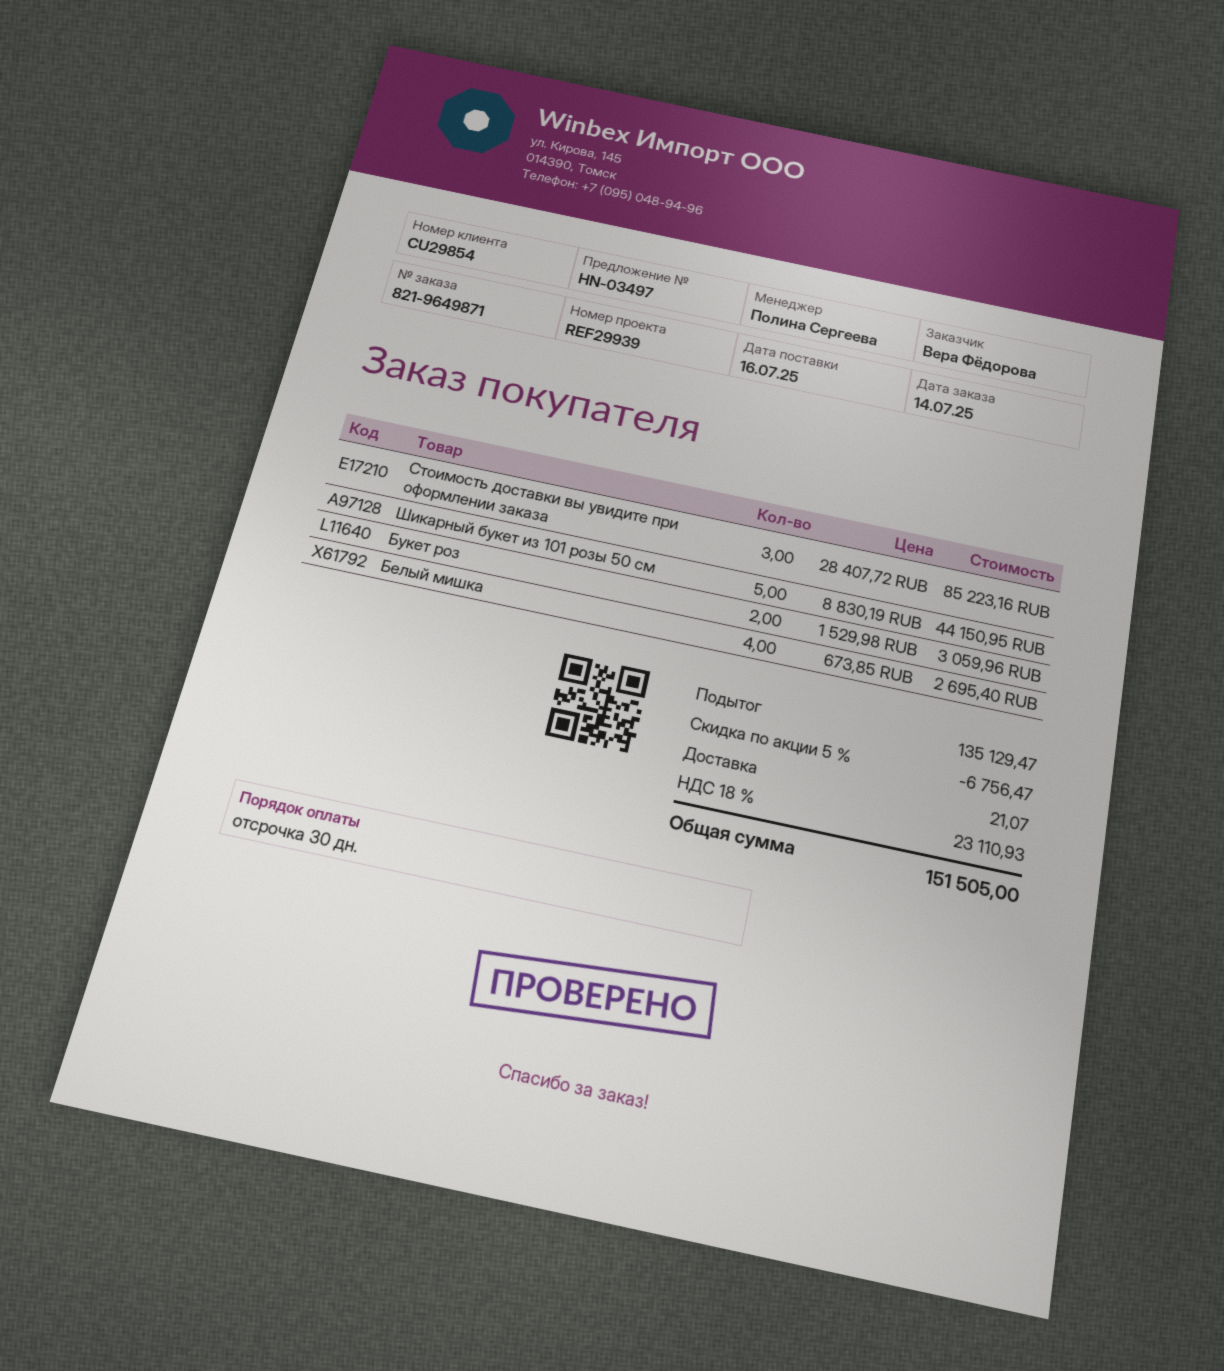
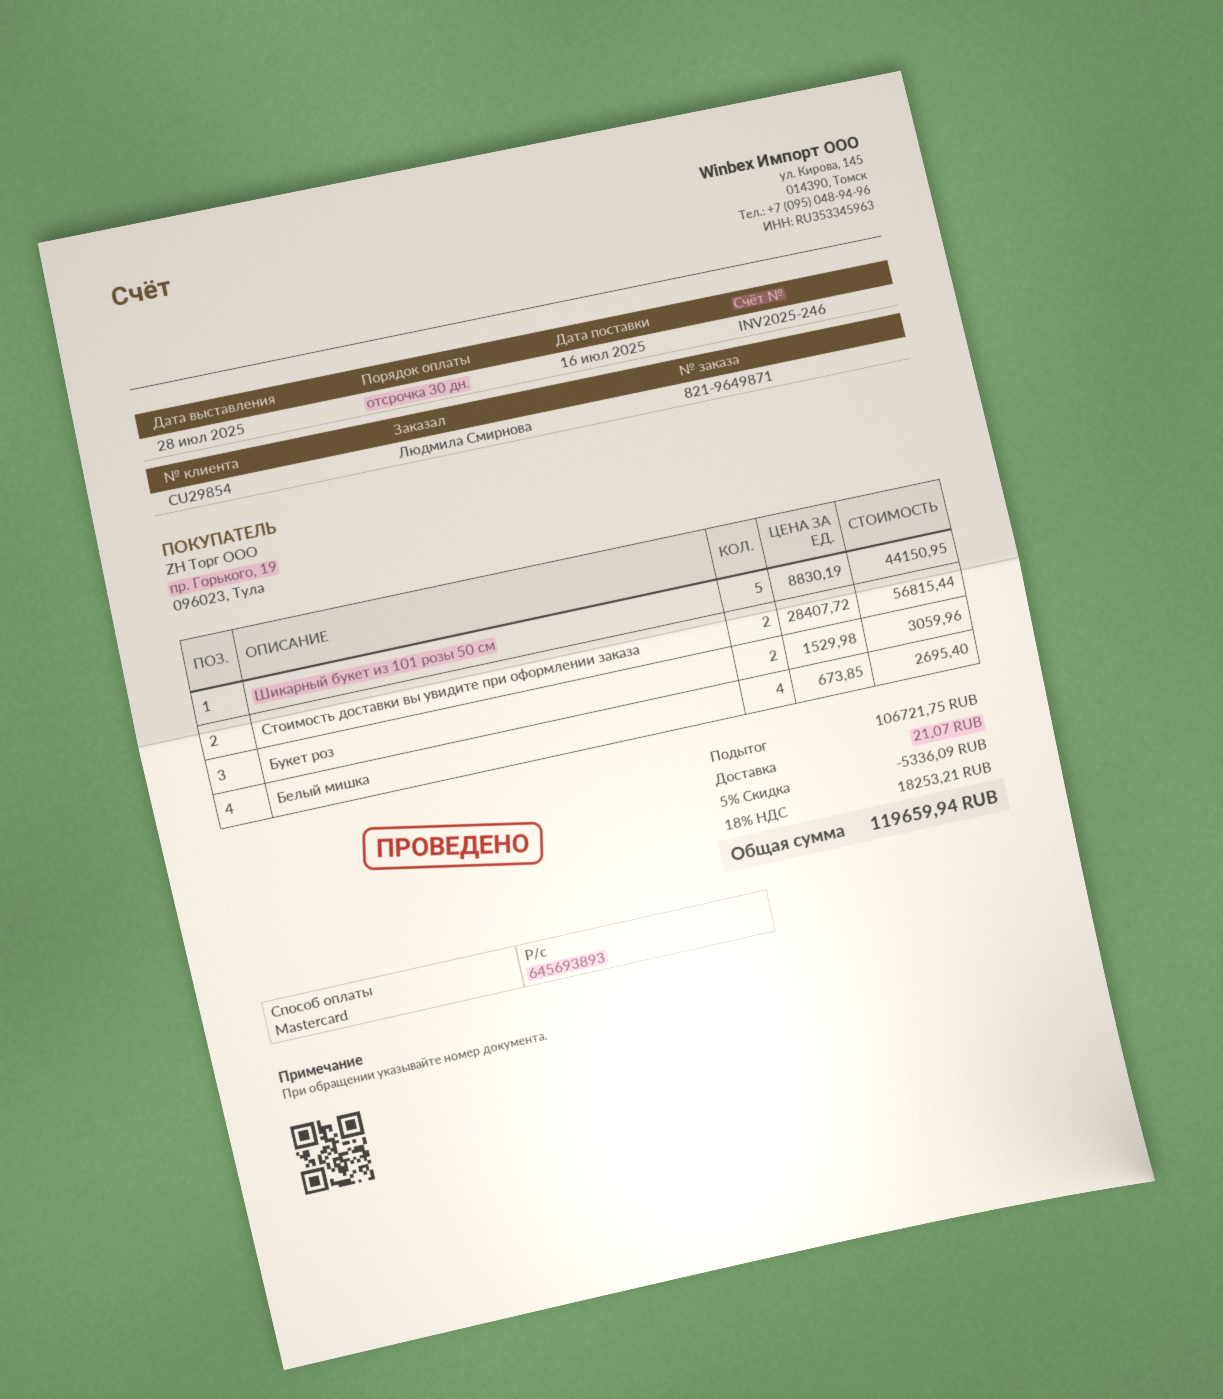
ordered by: Вера Фёдорова -> Людмила Смирнова
Стоимость доставки вы увидите при оформлении заказа: 3 x 28407.72 = 85223.16 -> 2 x 28407.72 = 56815.44
subtotal: 135129.47 -> 106721.75
discount: 5% = 6756.47 -> 5% = 5336.09
tax: 18% = 23110.93 -> 18% = 18253.21
total: 151505.00 -> 119659.94

